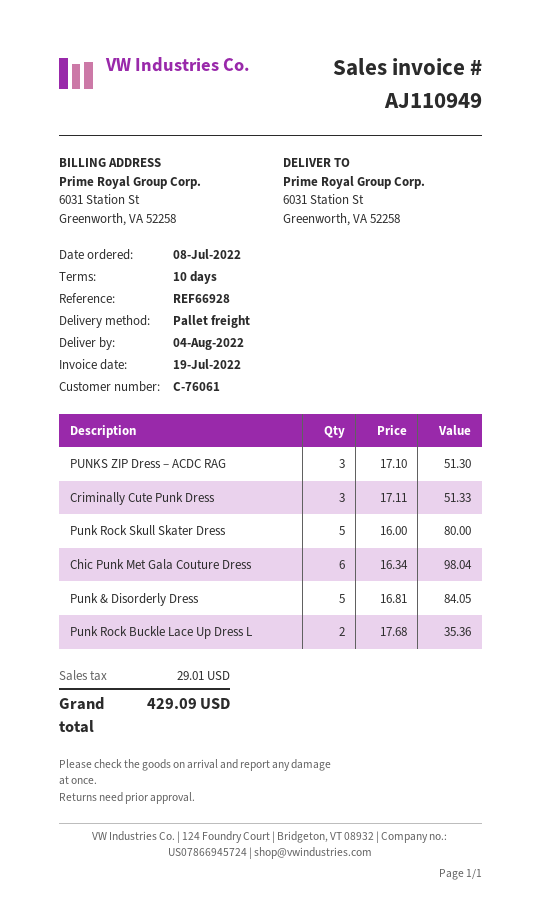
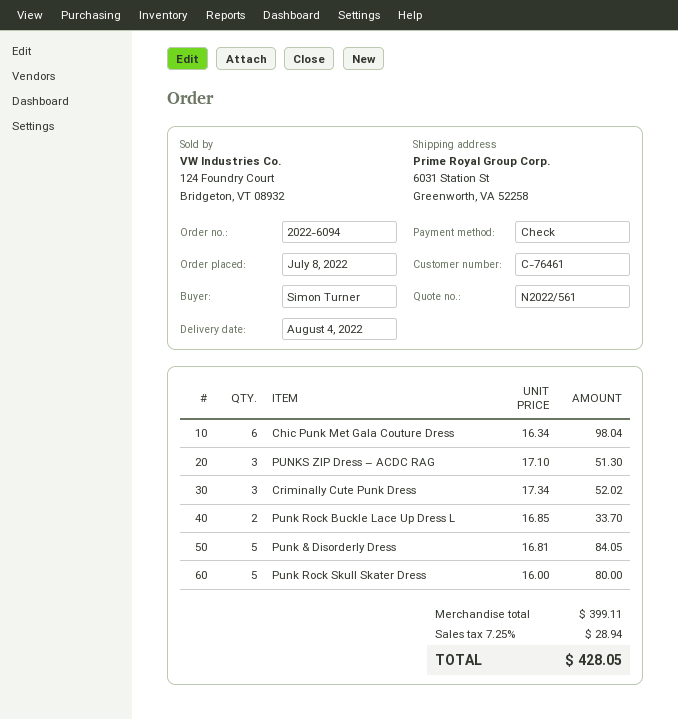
customer number: C-76061 -> C-76461
Criminally Cute Punk Dress: 3 x 17.11 = 51.33 -> 3 x 17.34 = 52.02
Punk Rock Buckle Lace Up Dress L: 2 x 17.68 = 35.36 -> 2 x 16.85 = 33.70
tax: 29.01 -> 28.94
total: 429.09 -> 428.05

